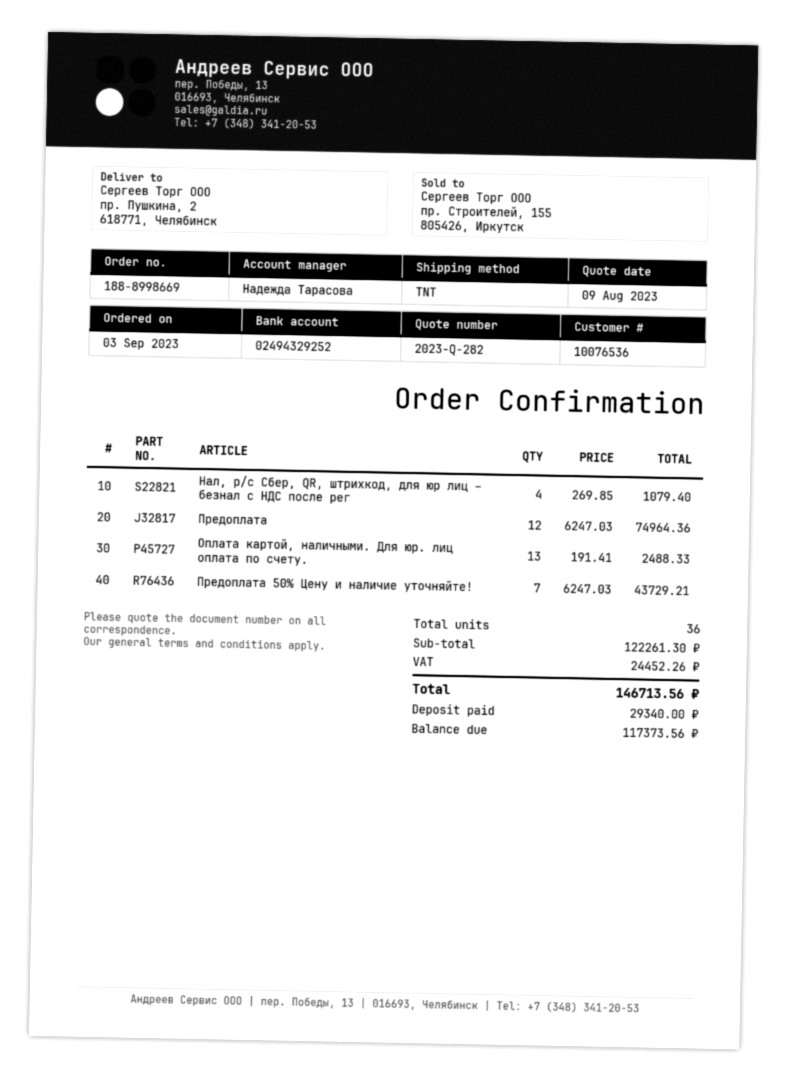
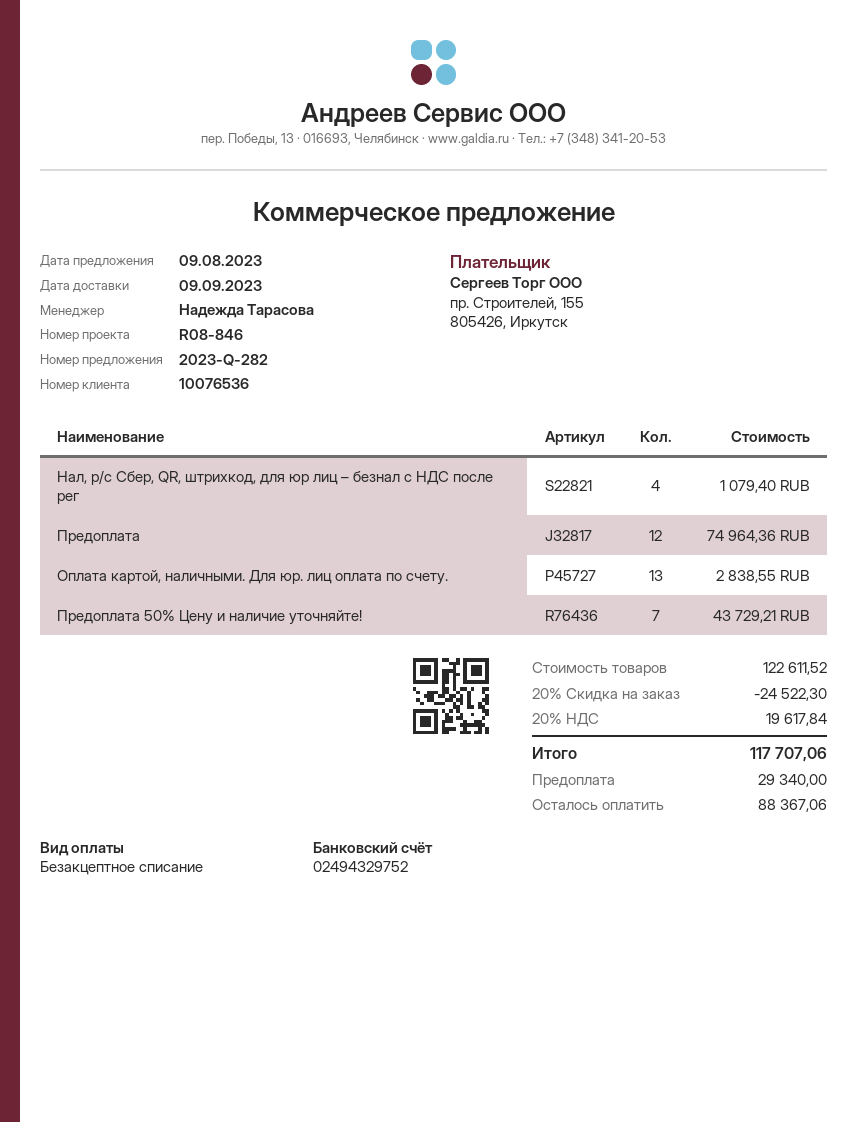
bank account: 02494329252 -> 02494329752
Оплата картой, наличными. Для юр. лиц оплата по счету.: 13 for 2488.33 -> 13 for 2838.55
subtotal: 122261.30 -> 122611.52
discount: none -> 20% = 24522.30
tax: 24452.26 -> 19617.84
total: 146713.56 -> 117707.06
balance: 117373.56 -> 88367.06

